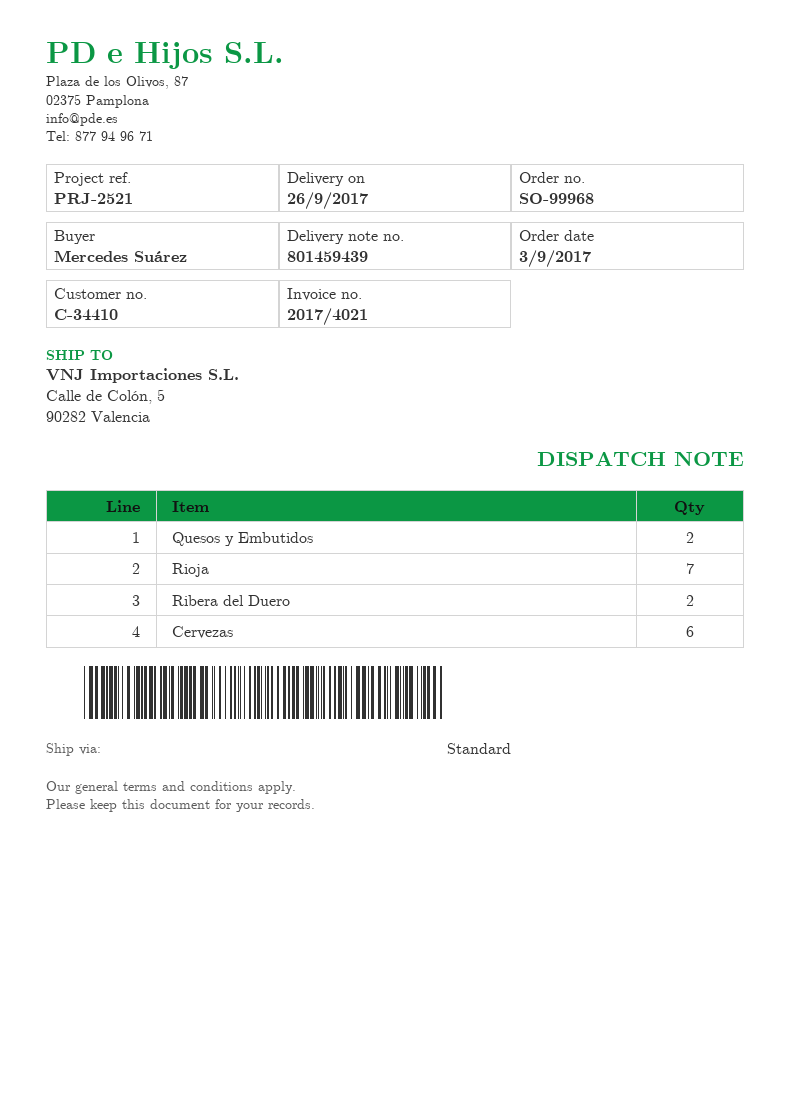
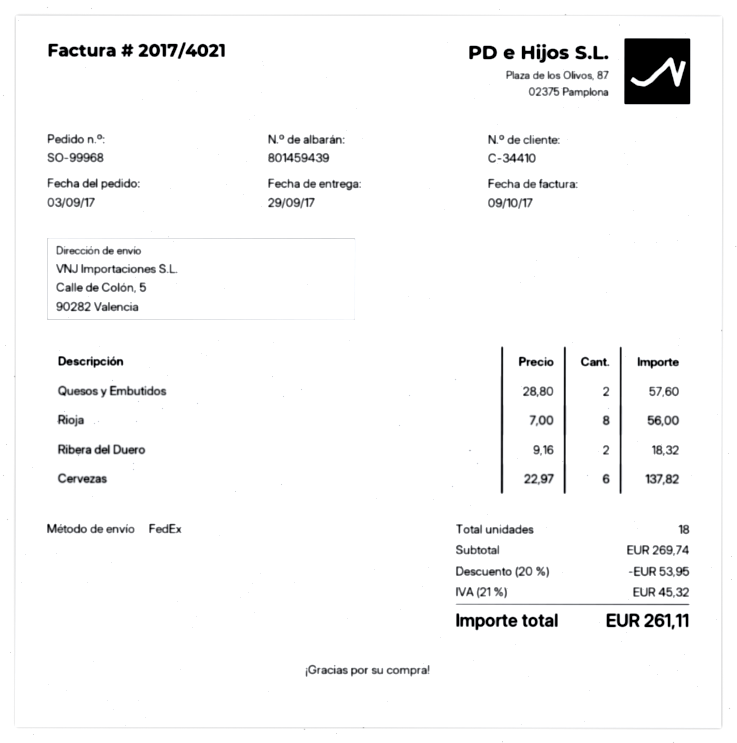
delivery date: 2017-09-26 -> 2017-09-29
shipping method: standard -> FedEx
Rioja: 7 -> 8

